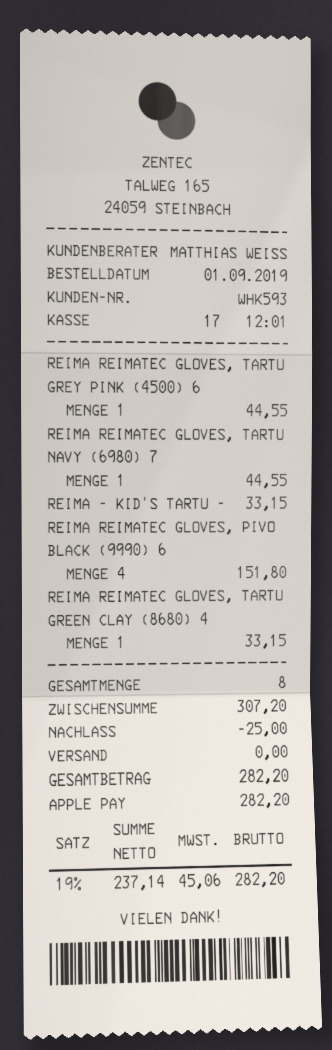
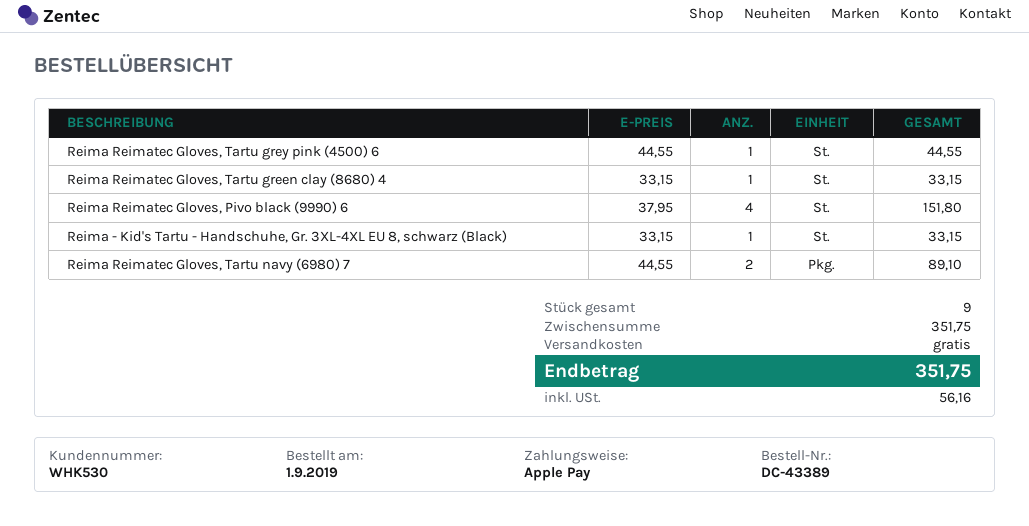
customer number: WHK593 -> WHK530
REIMA REIMATEC GLOVES, TARTU NAVY (6980) 7: 1 for 44.55 -> 2 for 89.10
total quantity: 8 -> 9
subtotal: 307.20 -> 351.75
discount: 25.00 -> none
tax: 45.06 -> 56.16
total: 282.20 -> 351.75

